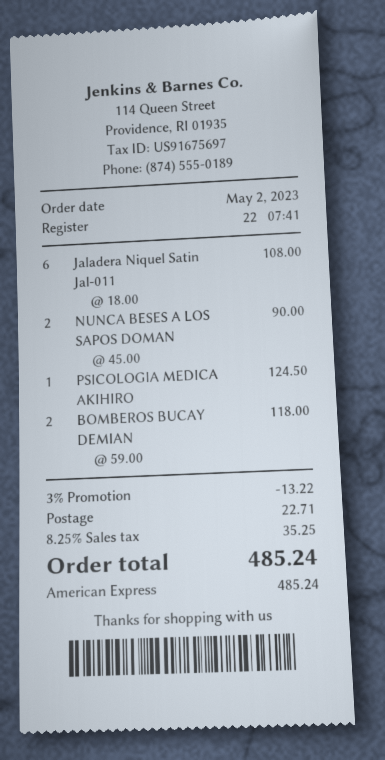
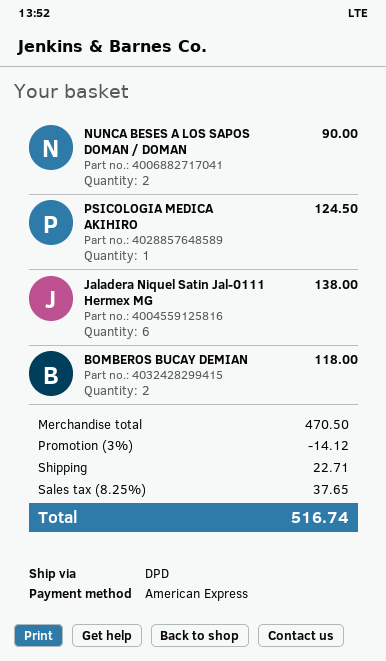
Jaladera Niquel Satin Jal-011: 6 for 108.00 -> 6 for 138.00
discount: 3% = 13.22 -> 3% = 14.12
tax: 8.25% = 35.25 -> 8.25% = 37.65
total: 485.24 -> 516.74

